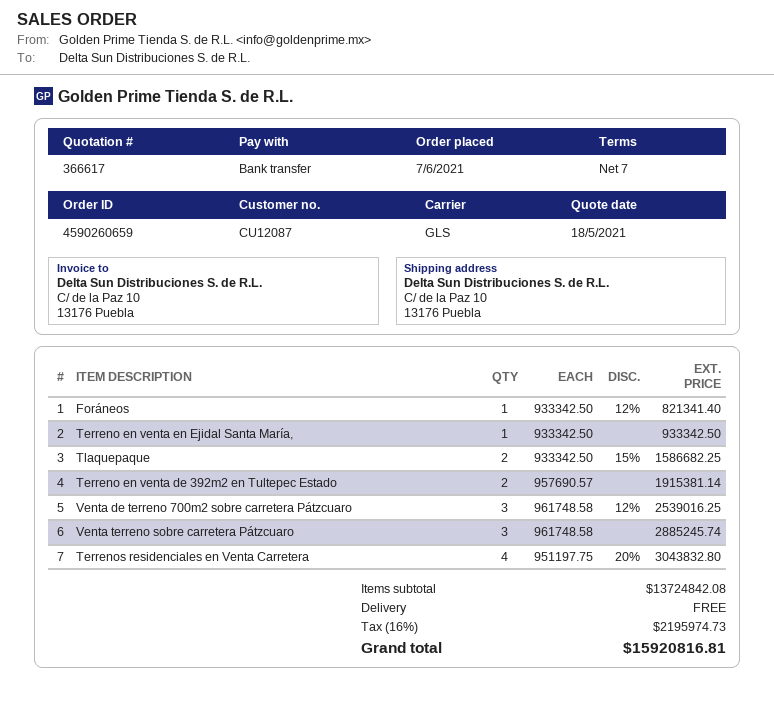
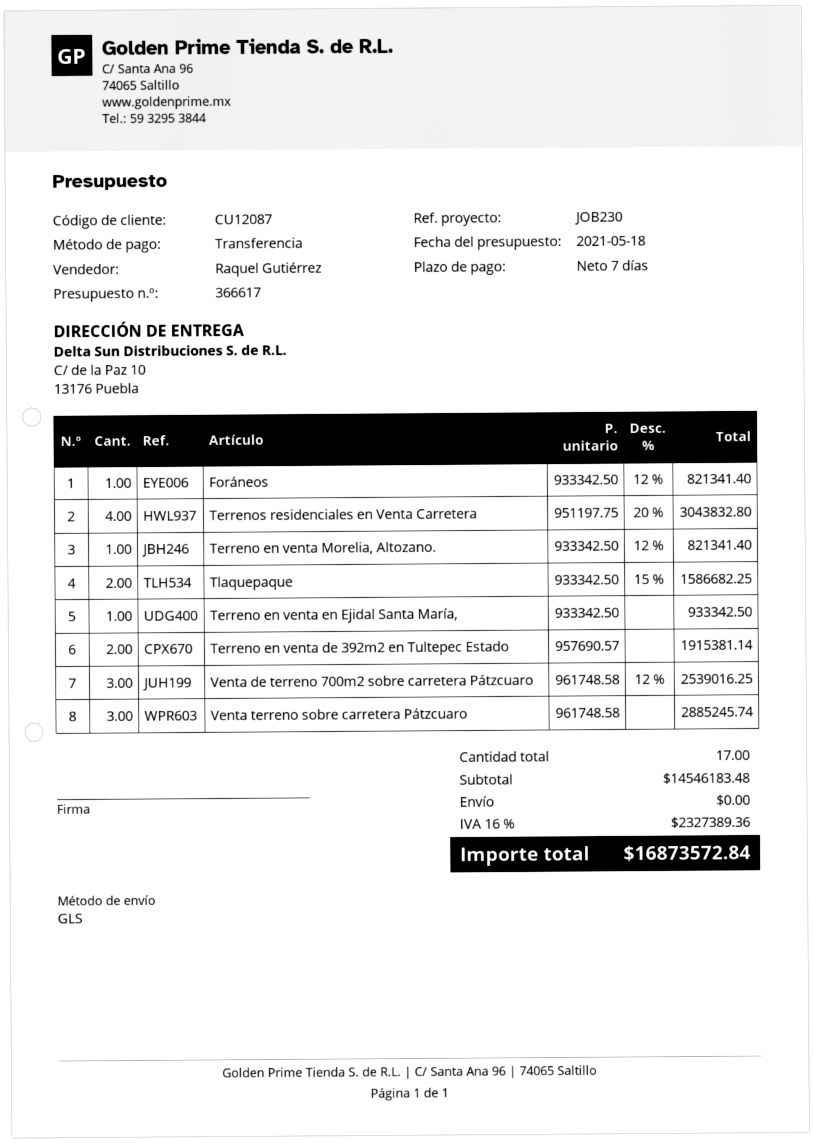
Terreno en venta Morelia, Altozano.: none -> 1 x 933342.50 - 12% = 821341.40
subtotal: 13724842.08 -> 14546183.48
tax: 16% = 2195974.73 -> 16% = 2327389.36
total: 15920816.81 -> 16873572.84

